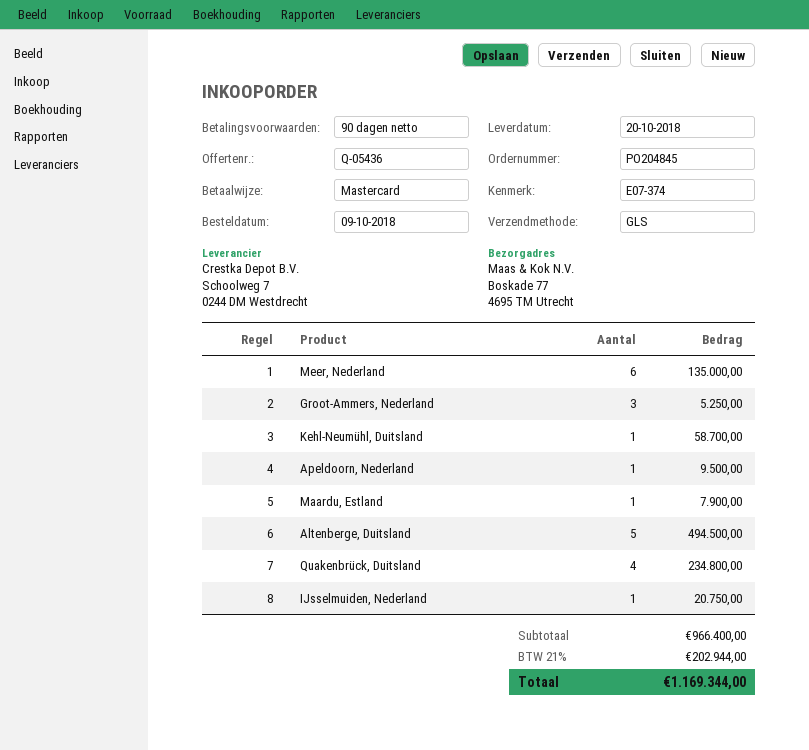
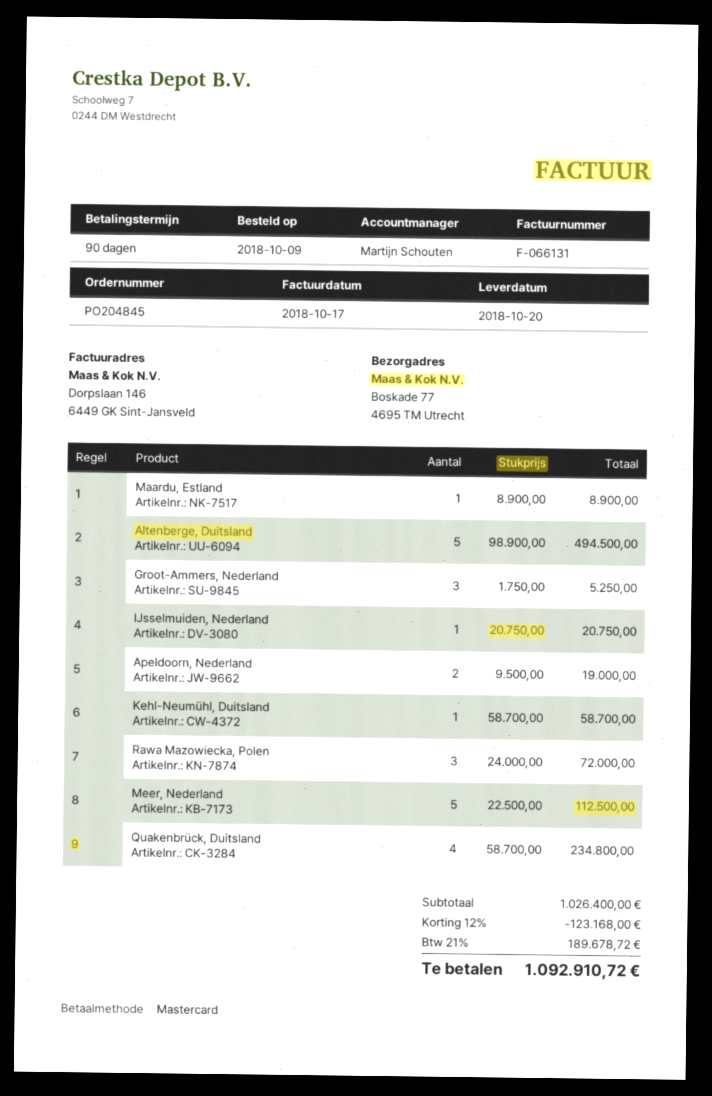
Meer, Nederland: 6 for 135000.00 -> 5 for 112500.00
Apeldoorn, Nederland: 1 for 9500.00 -> 2 for 19000.00
Maardu, Estland: 1 for 7900.00 -> 1 for 8900.00
Rawa Mazowiecka, Polen: none -> 3 for 72000.00
subtotal: 966400.00 -> 1026400.00
discount: none -> 12% = 123168.00
tax: 21% = 202944.00 -> 21% = 189678.72
total: 1169344.00 -> 1092910.72

